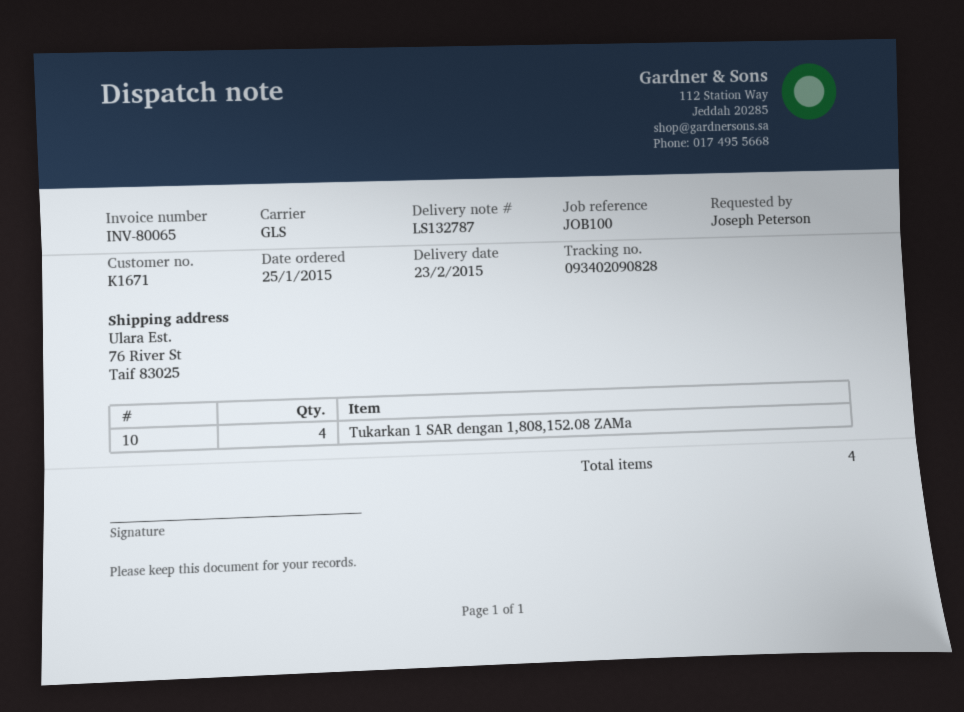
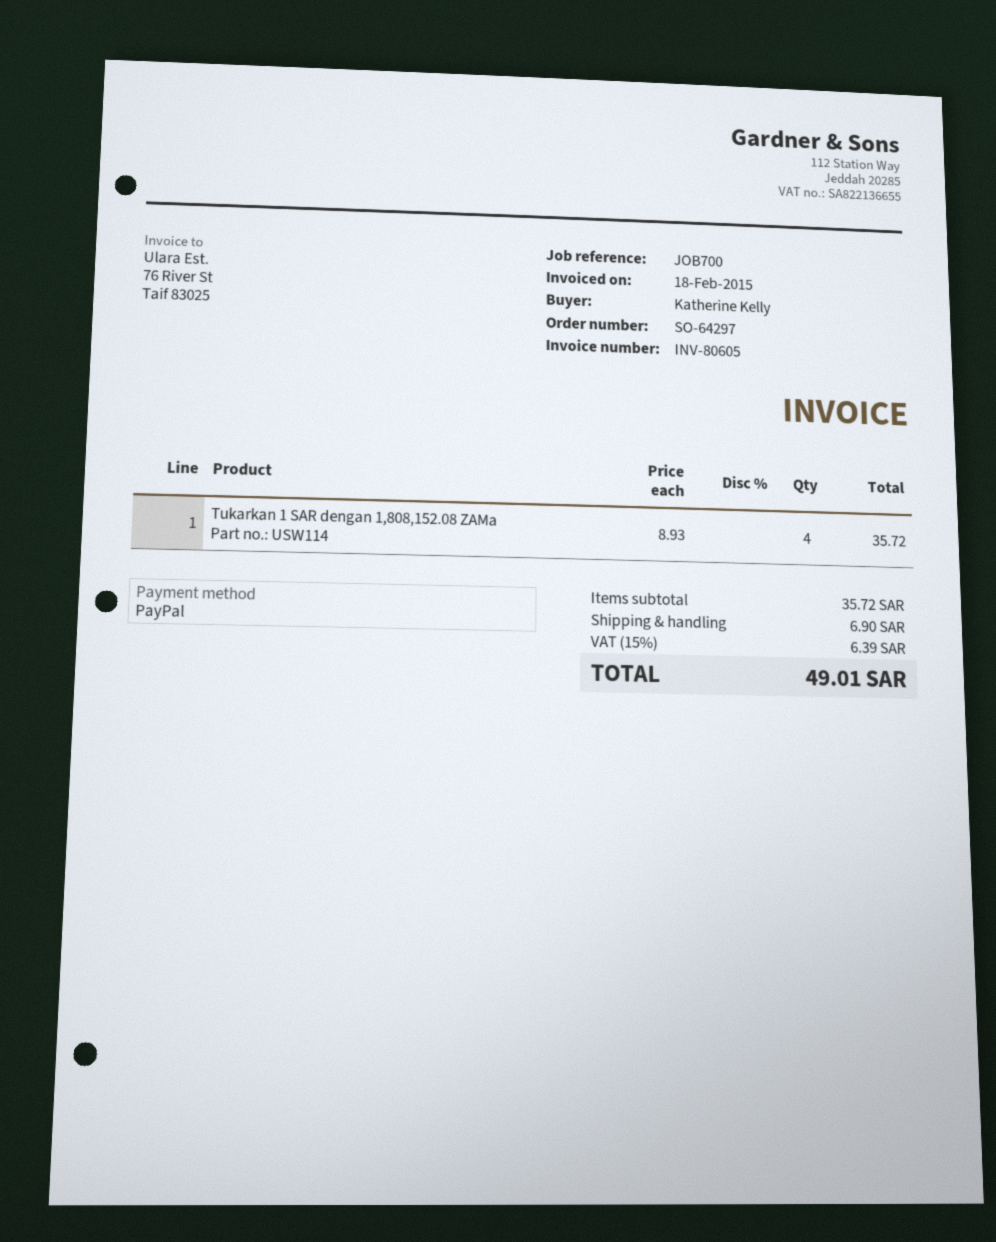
invoice number: INV-80065 -> INV-80605
reference: JOB100 -> JOB700
ordered by: Joseph Peterson -> Katherine Kelly

